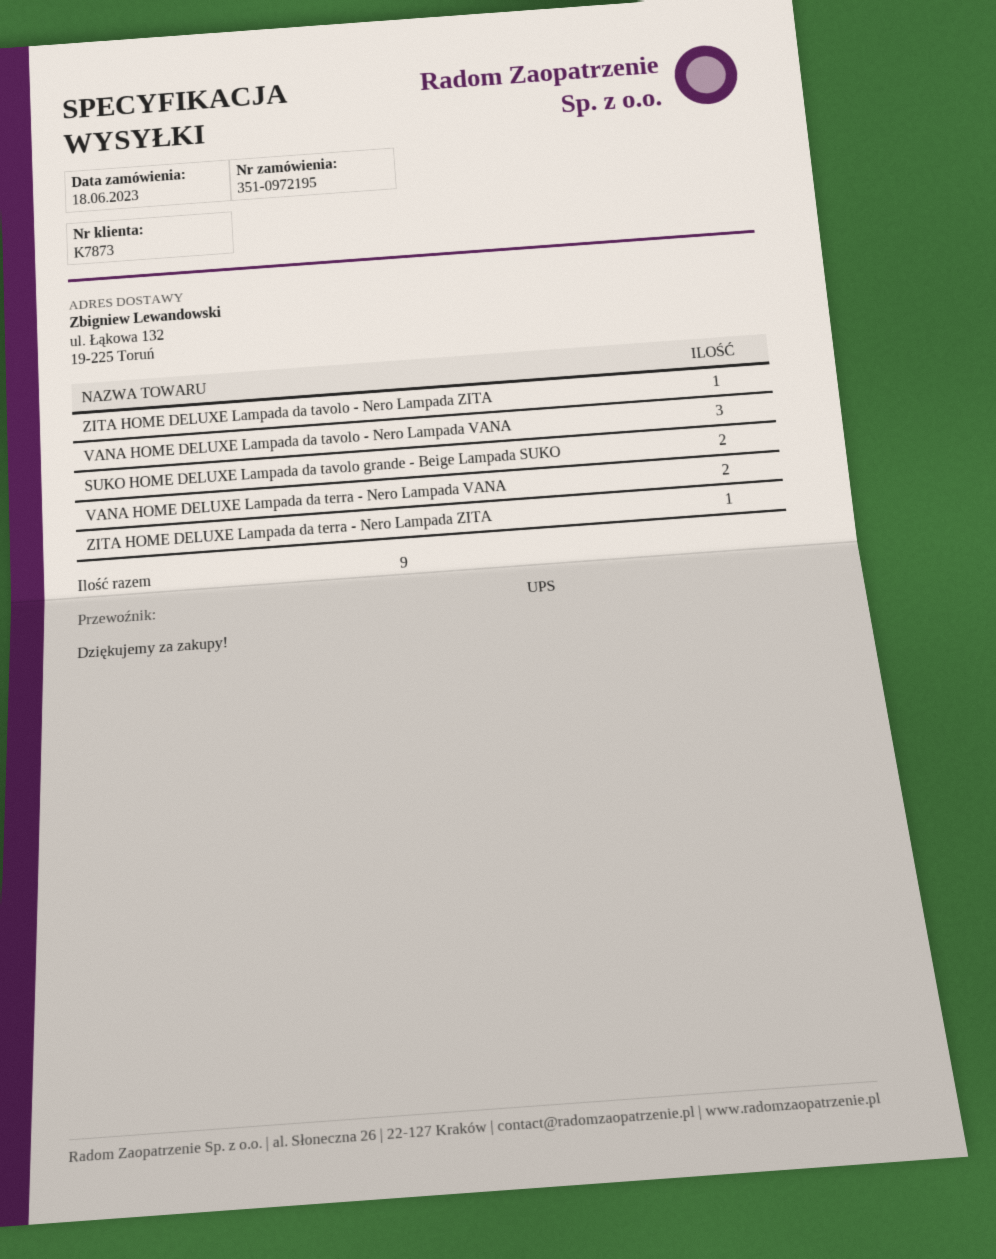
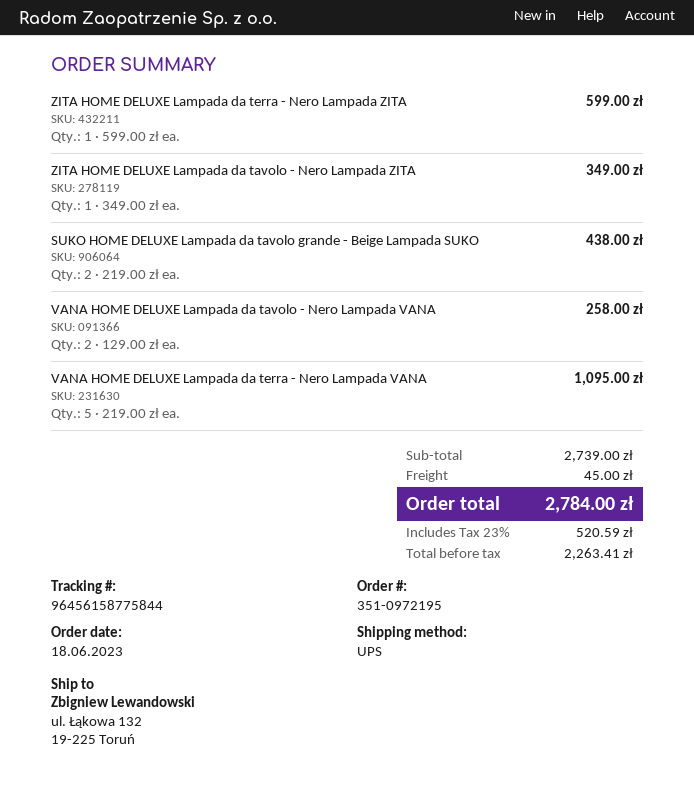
VANA HOME DELUXE Lampada da tavolo - Nero Lampada VANA: 3 -> 2
VANA HOME DELUXE Lampada da terra - Nero Lampada VANA: 2 -> 5

